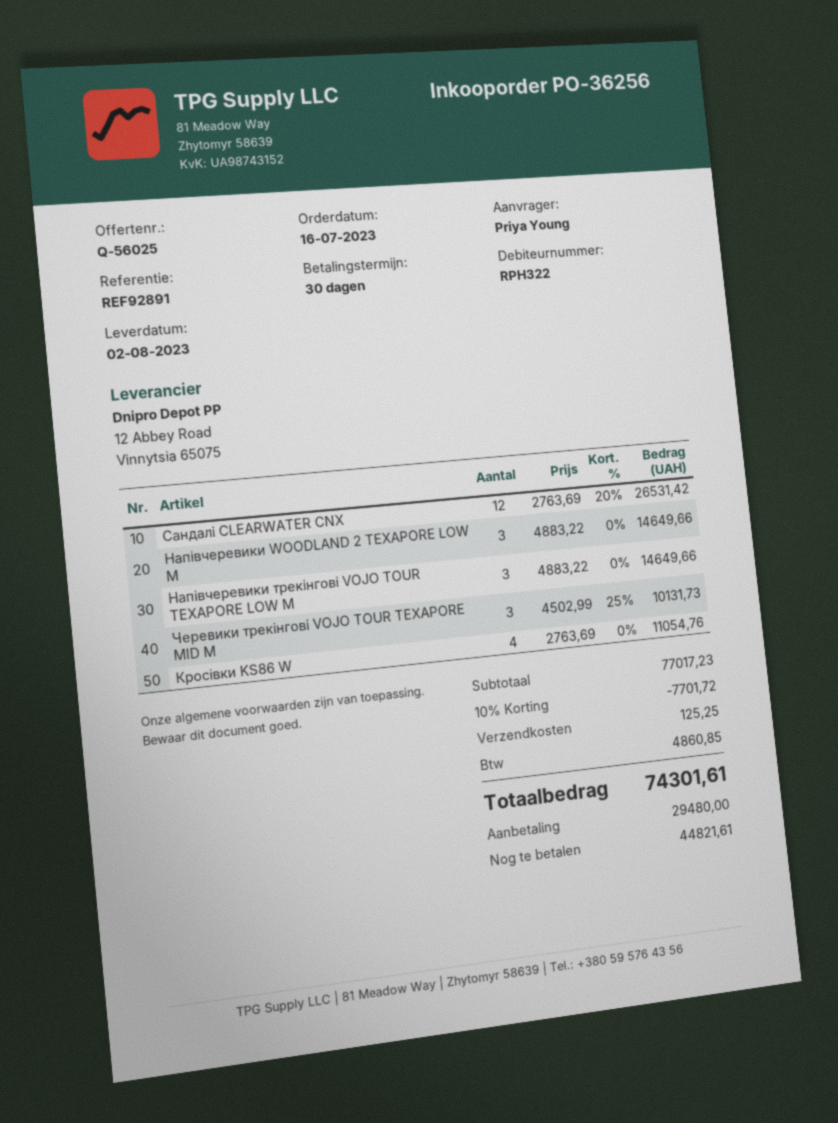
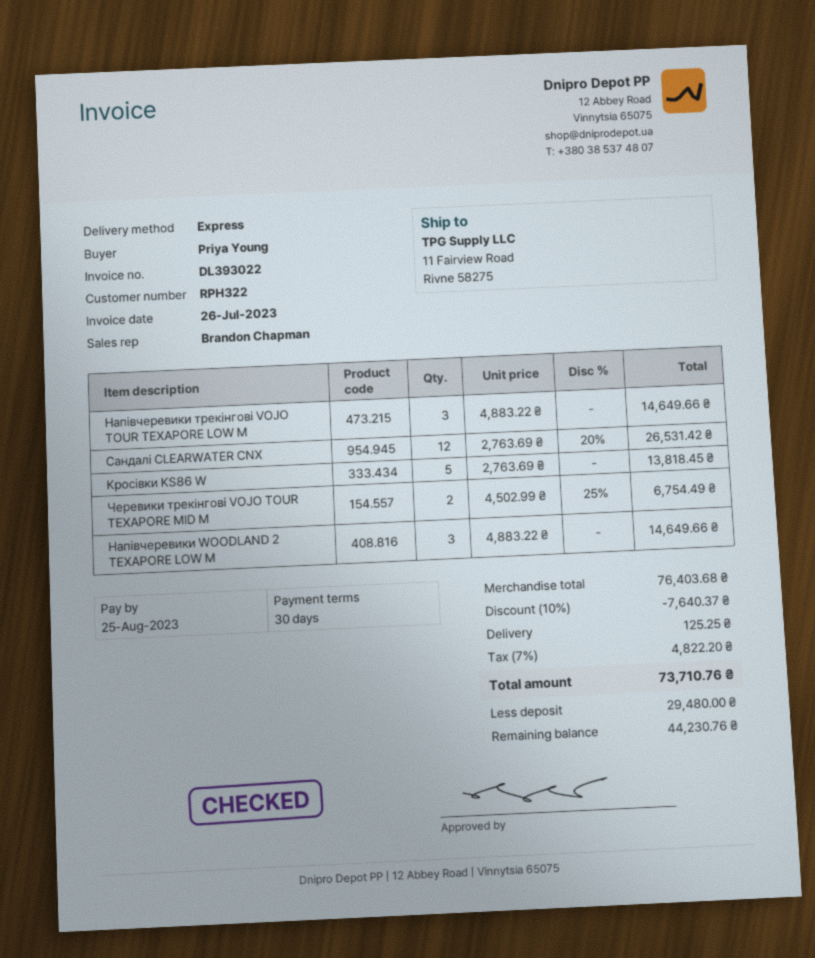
Черевики трекінгові VOJO TOUR TEXAPORE MID M: 3 x 4502.99 - 25% = 10131.73 -> 2 x 4502.99 - 25% = 6754.49
Кросівки KS86 W: 4 x 2763.69 = 11054.76 -> 5 x 2763.69 = 13818.45
subtotal: 77017.23 -> 76403.68
discount: 10% = 7701.72 -> 10% = 7640.37
tax: 4860.85 -> 4822.20
total: 74301.61 -> 73710.76
balance: 44821.61 -> 44230.76

